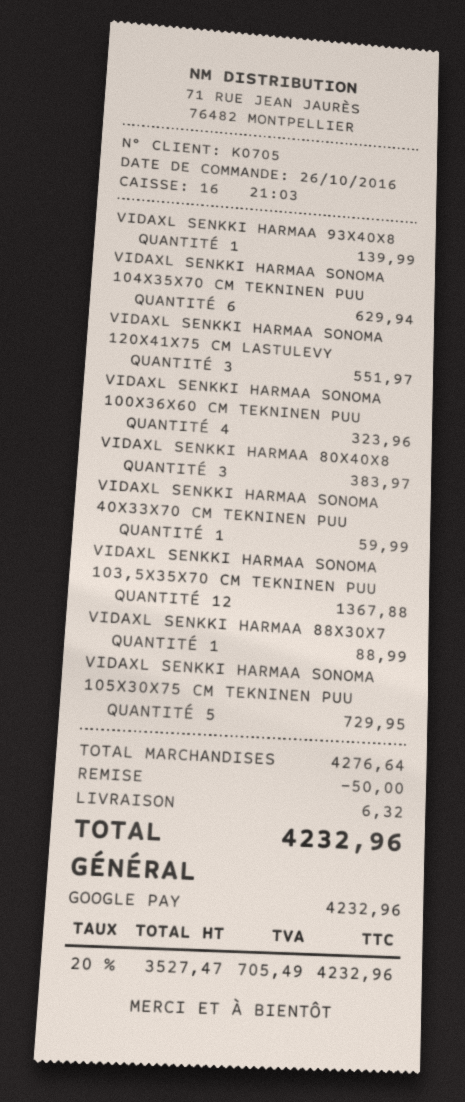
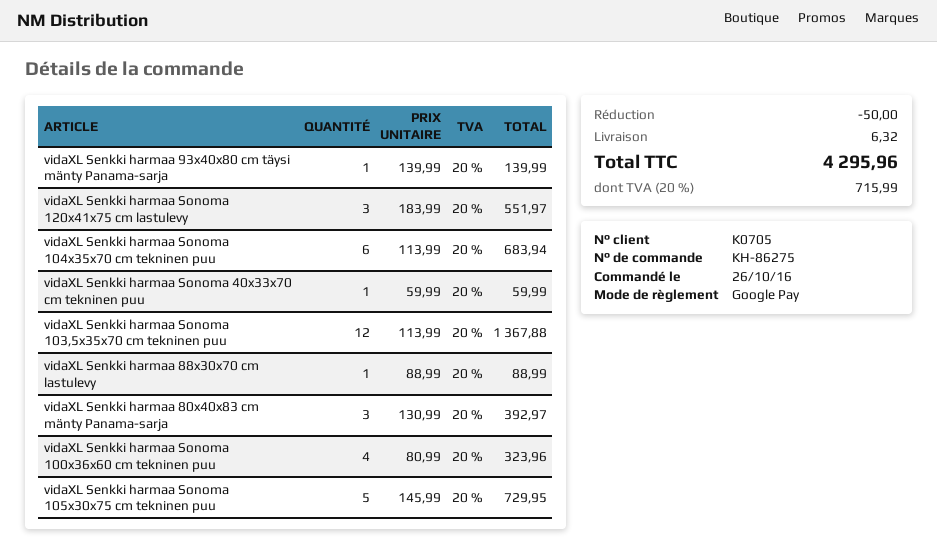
VIDAXL SENKKI HARMAA SONOMA 104X35X70 CM TEKNINEN PUU: 6 for 629.94 -> 6 for 683.94
VIDAXL SENKKI HARMAA 80X40X8: 3 for 383.97 -> 3 for 392.97
tax: 20% = 705.49 -> 20% = 715.99
total: 4232.96 -> 4295.96

